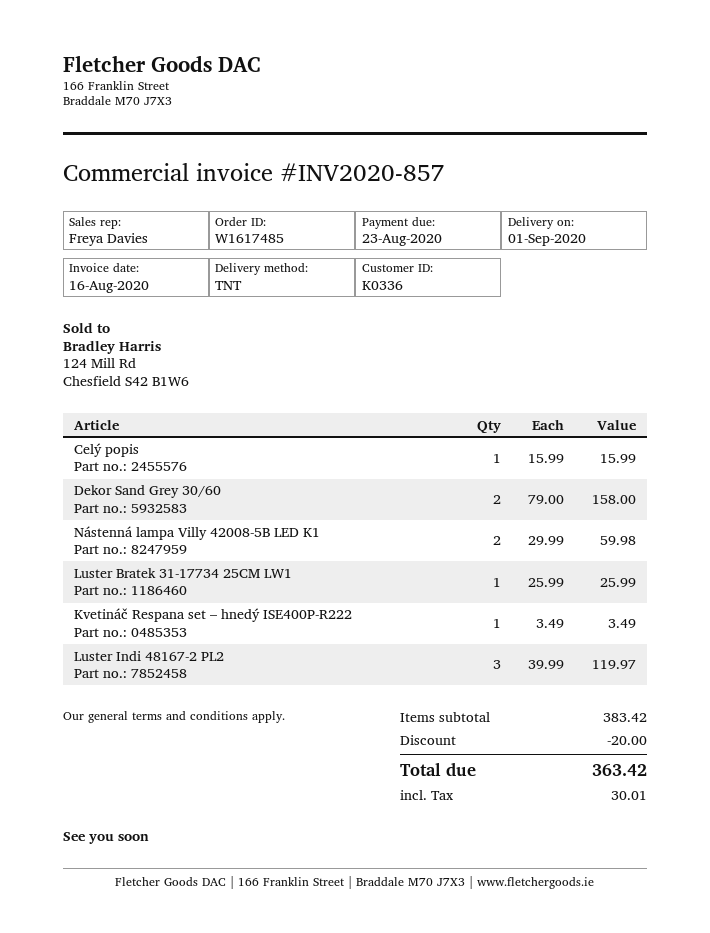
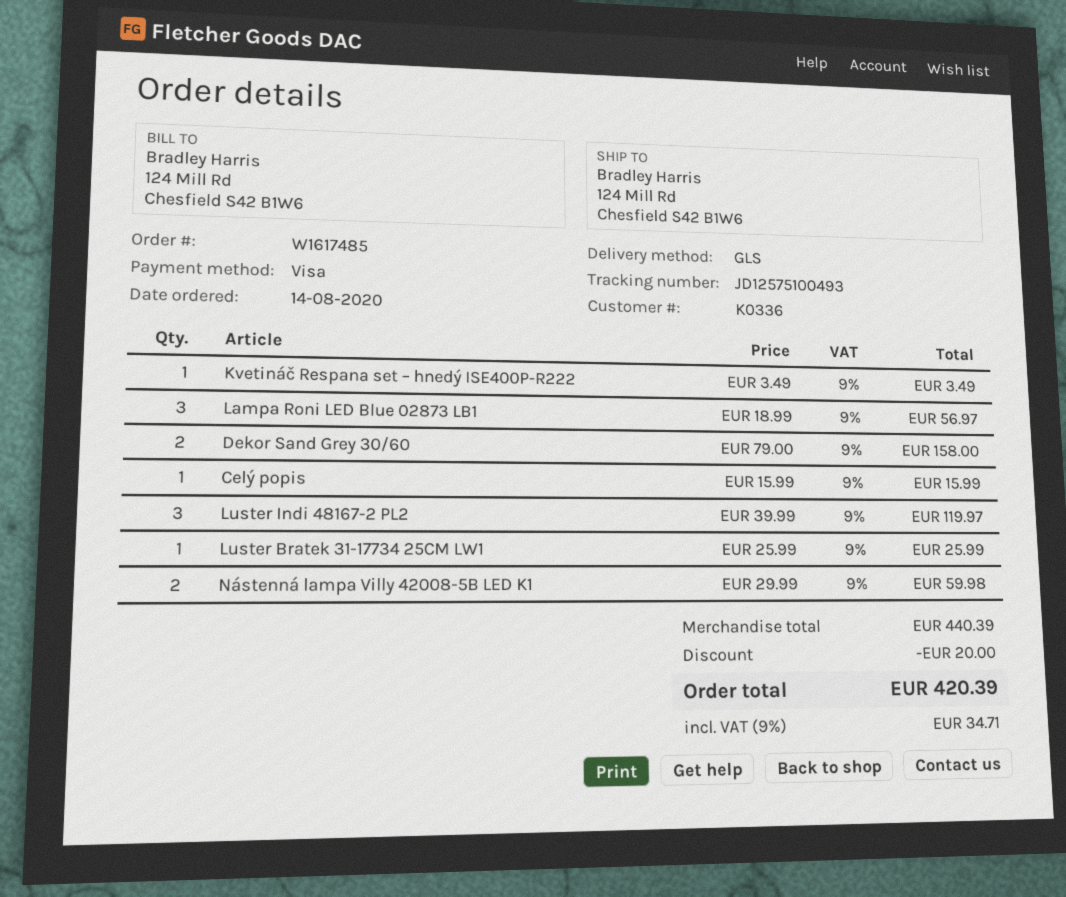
shipping method: TNT -> GLS
Lampa Roni LED Blue 02873 LB1: none -> 3 x 18.99 = 56.97
subtotal: 383.42 -> 440.39
tax: 30.01 -> 34.71
total: 363.42 -> 420.39

